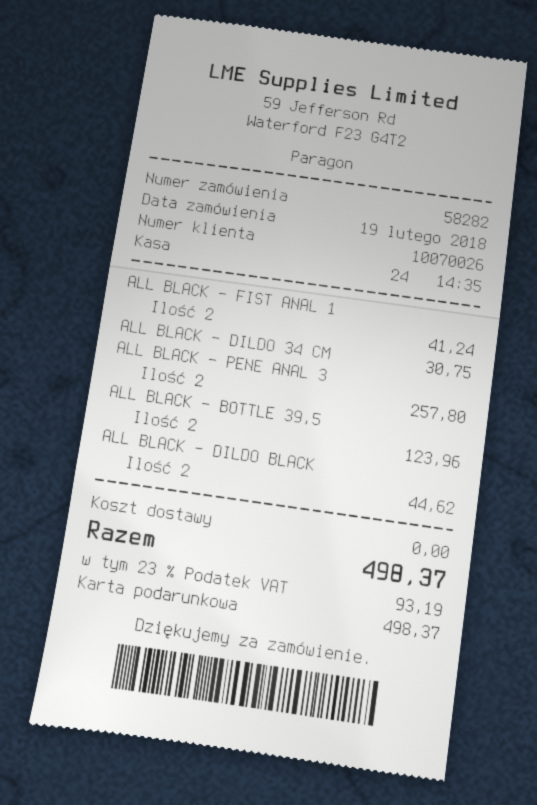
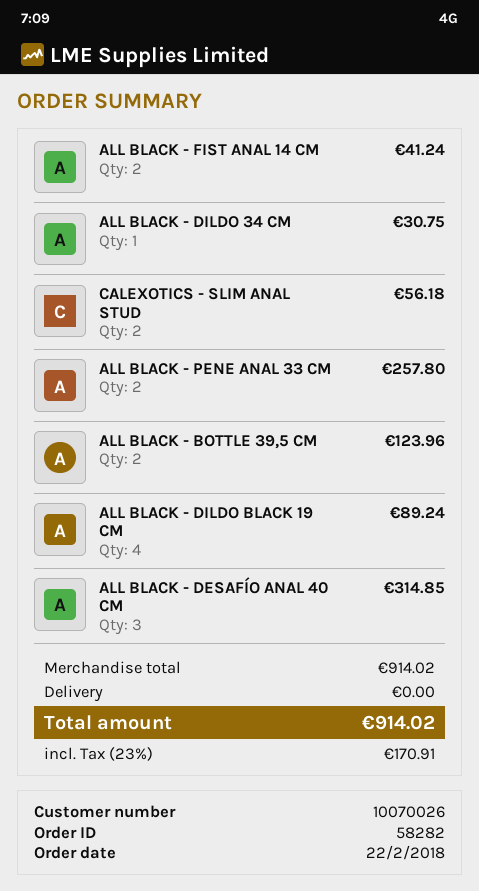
order date: 2018-02-19 -> 2018-02-22
ALL BLACK - DILDO BLACK: 2 for 44.62 -> 4 for 89.24
CALEXOTICS - SLIM ANAL STUD: none -> 2 for 56.18
ALL BLACK - DESAFÍO ANAL 40 CM: none -> 3 for 314.85
tax: 23% = 93.19 -> 23% = 170.91
total: 498.37 -> 914.02

